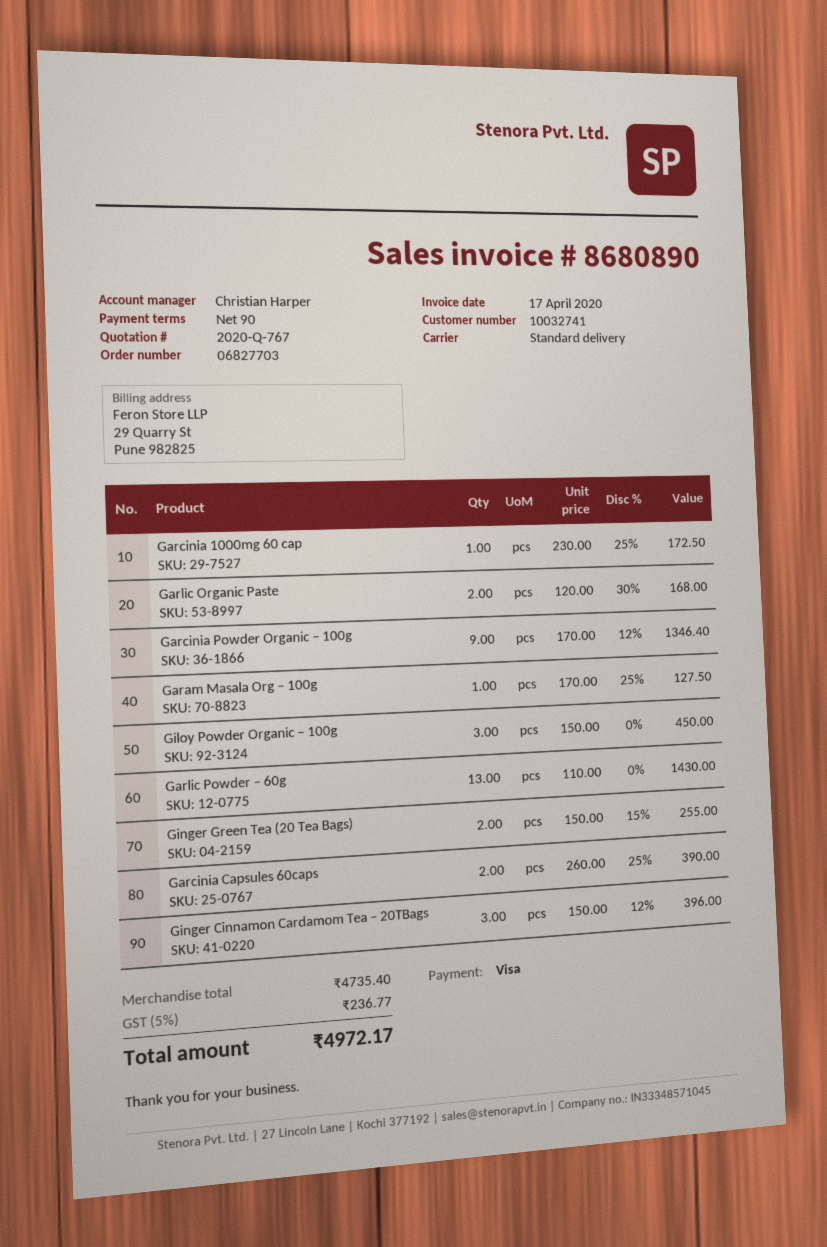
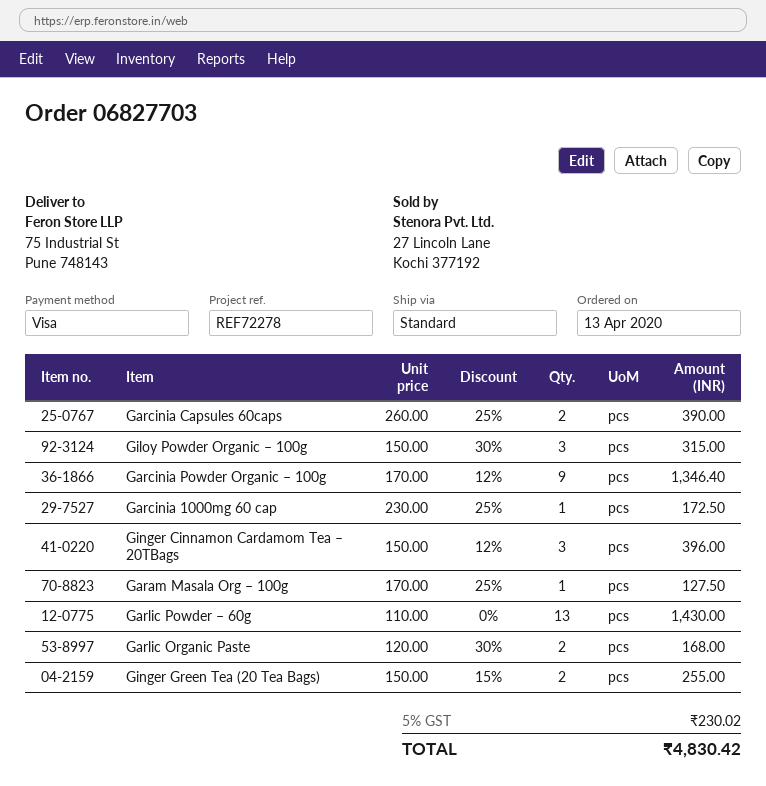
Giloy Powder Organic – 100g: 3 x 150.00 = 450.00 -> 3 x 150.00 - 30% = 315.00
tax: 5% = 236.77 -> 5% = 230.02
total: 4972.17 -> 4830.42

